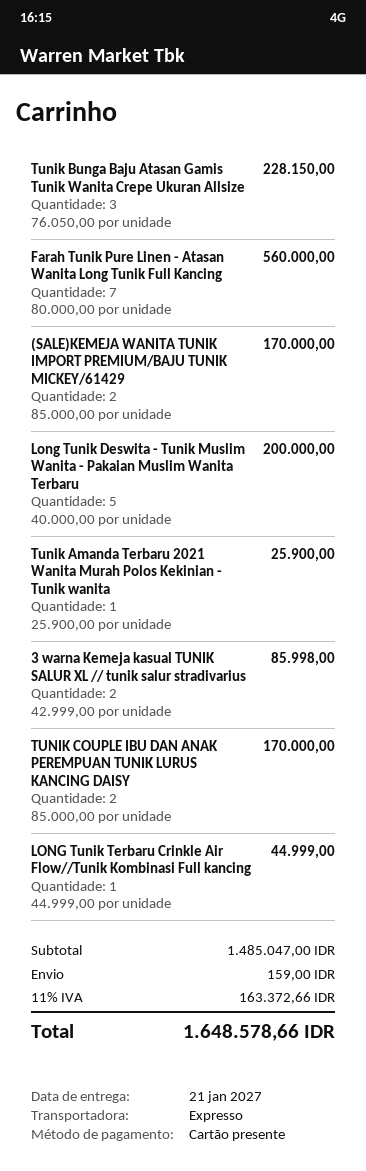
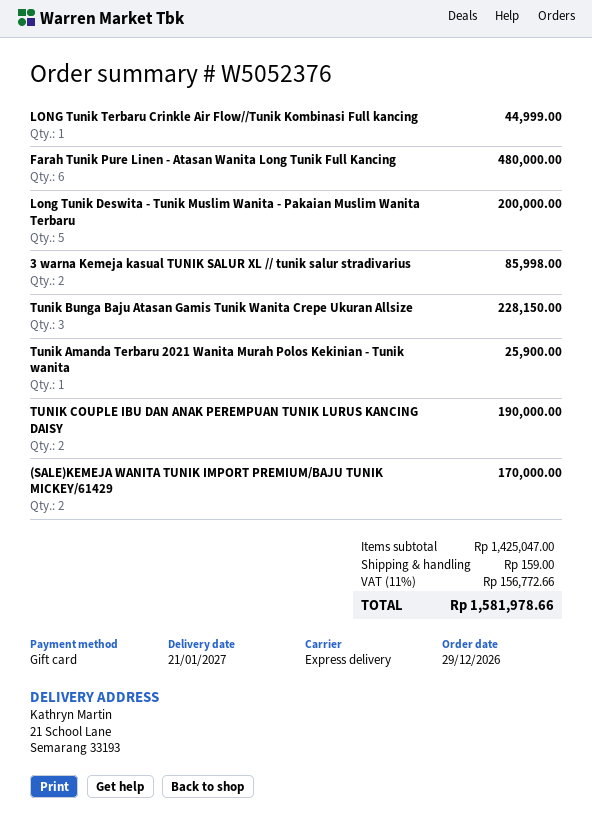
Farah Tunik Pure Linen - Atasan Wanita Long Tunik Full Kancing: 7 for 560000.00 -> 6 for 480000.00
TUNIK COUPLE IBU DAN ANAK PEREMPUAN TUNIK LURUS KANCING DAISY: 2 for 170000.00 -> 2 for 190000.00
subtotal: 1485047.00 -> 1425047.00
tax: 11% = 163372.66 -> 11% = 156772.66
total: 1648578.66 -> 1581978.66

